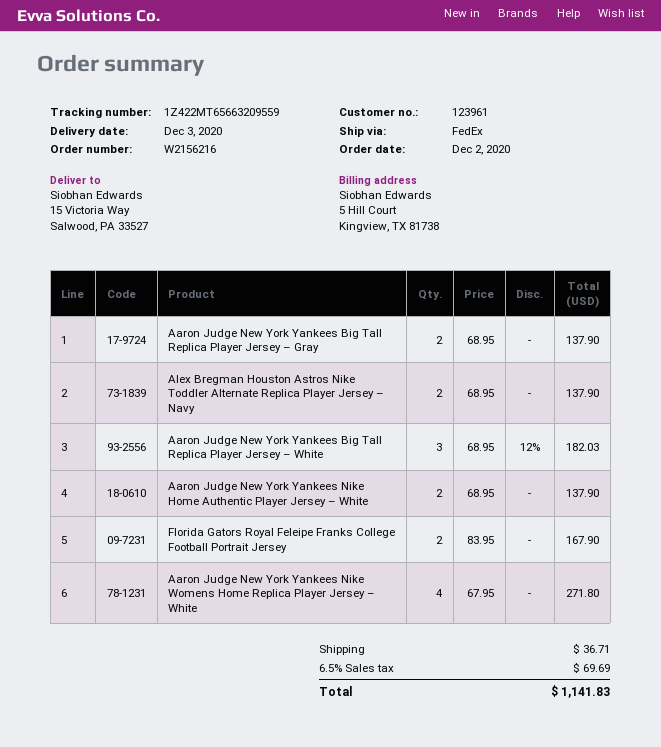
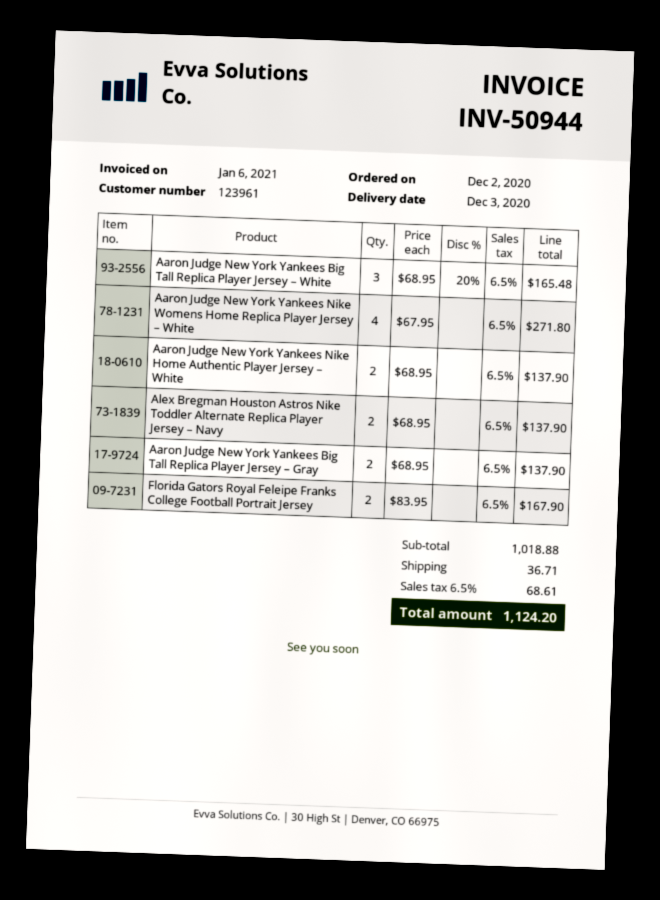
Aaron Judge New York Yankees Big Tall Replica Player Jersey – White: 3 x 68.95 - 12% = 182.03 -> 3 x 68.95 - 20% = 165.48
tax: 6.5% = 69.69 -> 6.5% = 68.61
total: 1141.83 -> 1124.20

